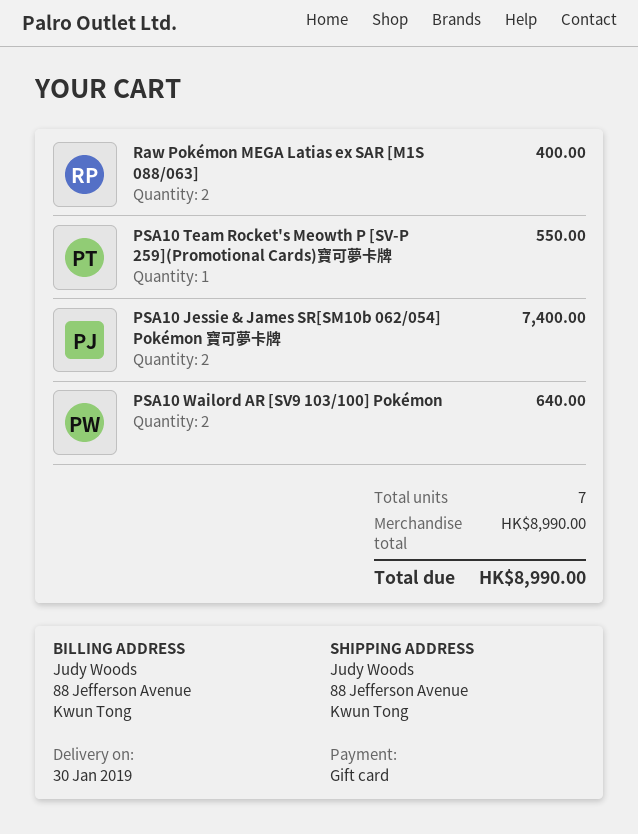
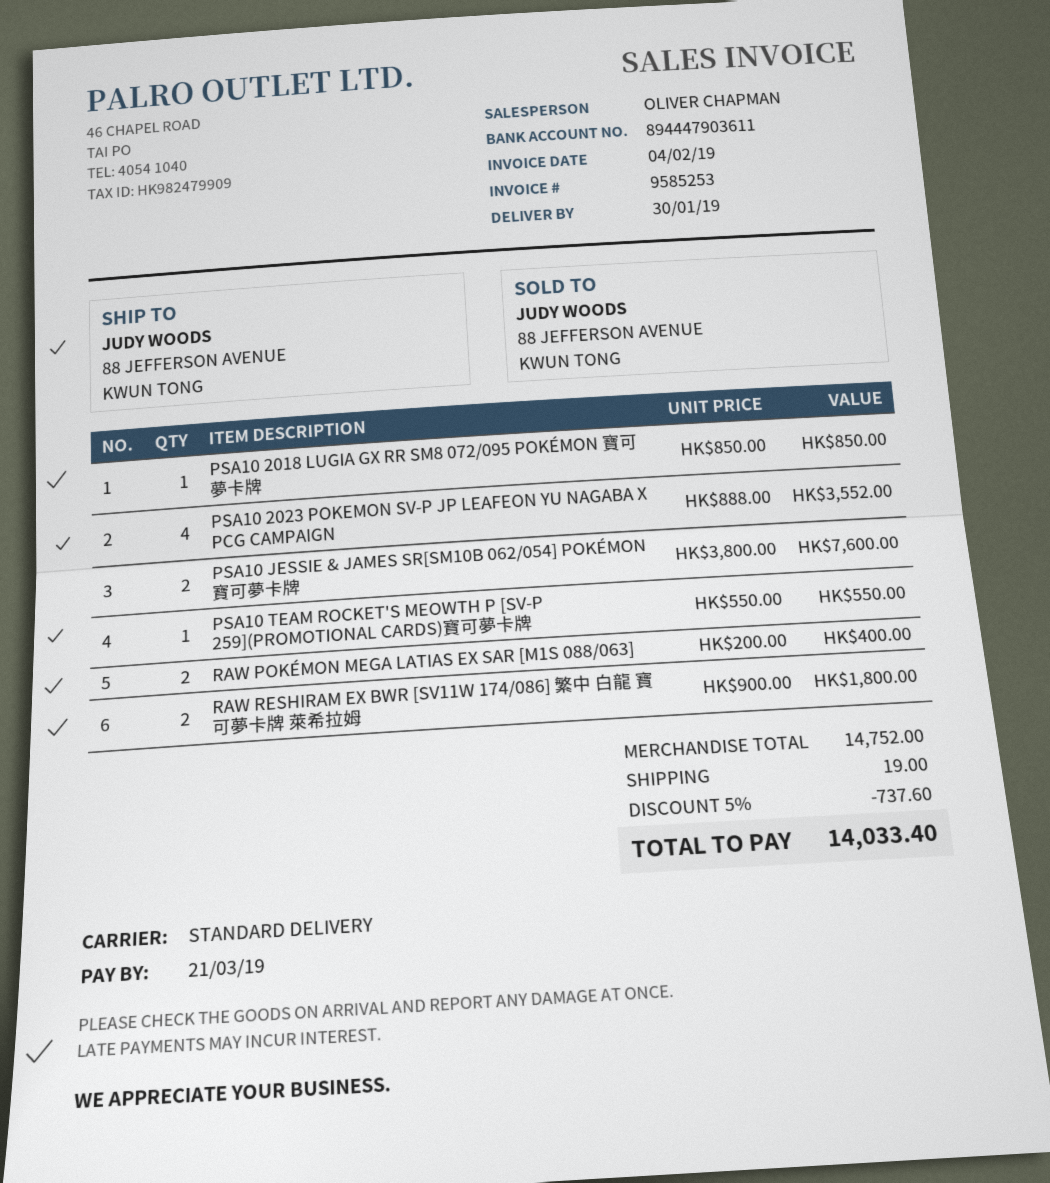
PSA10 Jessie & James SR[SM10b 062/054] Pokémon 寶可夢卡牌: 2 for 7400.00 -> 2 for 7600.00
PSA10 Wailord AR [SV9 103/100] Pokémon: 2 for 640.00 -> none
PSA10 2018 LUGIA GX RR SM8 072/095 POKÉMON 寶可夢卡牌: none -> 1 for 850.00
PSA10 2023 POKEMON SV-P JP LEAFEON YU NAGABA X PCG CAMPAIGN: none -> 4 for 3552.00
RAW RESHIRAM EX BWR [SV11W 174/086] 繁中 白龍 寶可夢卡牌 萊希拉姆: none -> 2 for 1800.00
subtotal: 8990.00 -> 14752.00
discount: none -> 5% = 737.60
shipping: none -> 19.00
total: 8990.00 -> 14033.40

